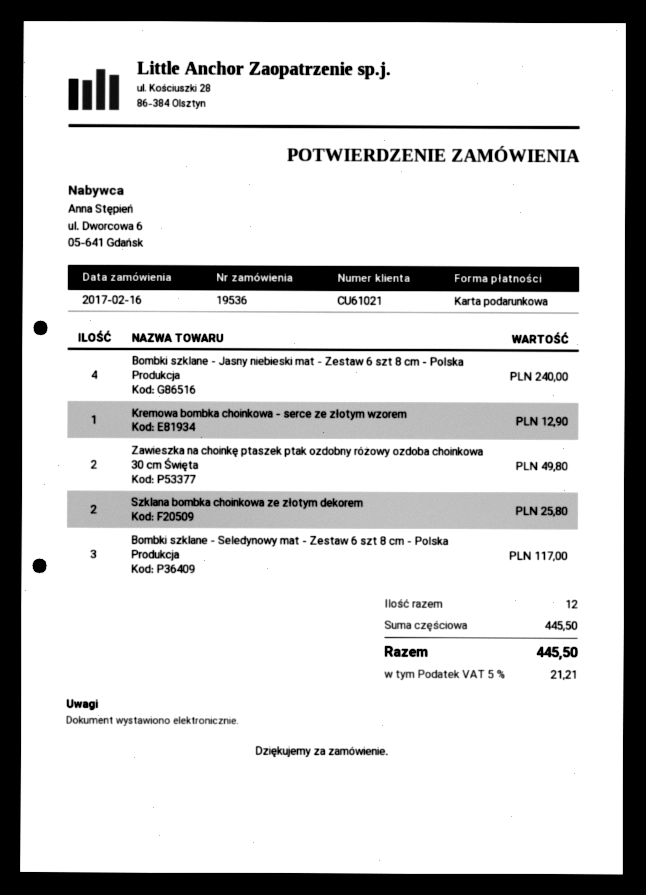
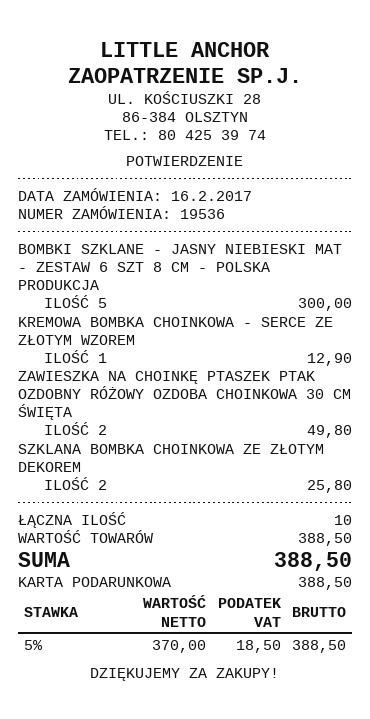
Bombki szklane - Jasny niebieski mat - Zestaw 6 szt 8 cm - Polska Produkcja: 4 for 240.00 -> 5 for 300.00
Bombki szklane - Seledynowy mat - Zestaw 6 szt 8 cm - Polska Produkcja: 3 for 117.00 -> none
total quantity: 12 -> 10
subtotal: 445.50 -> 388.50
tax: 5% = 21.21 -> 5% = 18.50
total: 445.50 -> 388.50

